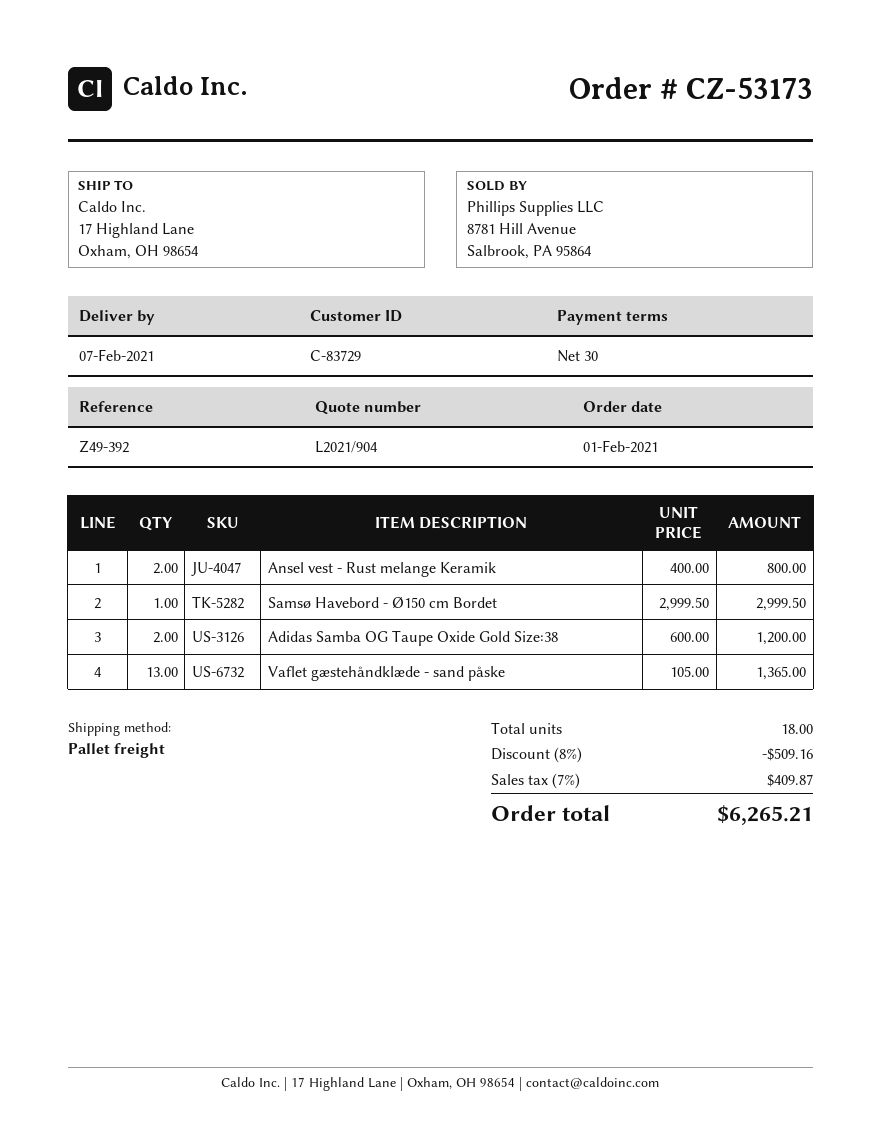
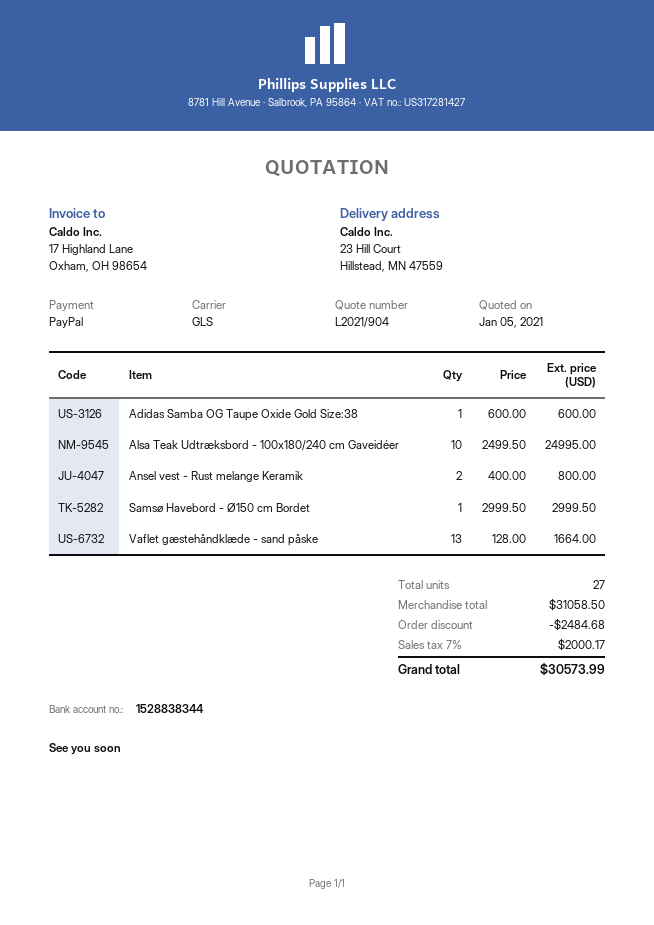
shipping method: pallet freight -> GLS
ship to: 17 Highland Lane, Oxham, OH 98654 -> 23 Hill Court, Hillstead, MN 47559
Adidas Samba OG Taupe Oxide Gold Size:38: 2 x 600.00 = 1200.00 -> 1 x 600.00 = 600.00
Vaflet gæstehåndklæde - sand påske: 13 x 105.00 = 1365.00 -> 13 x 128.00 = 1664.00
Alsa Teak Udtræksbord - 100x180/240 cm Gaveidéer: none -> 10 x 2499.50 = 24995.00
total quantity: 18 -> 27
discount: 509.16 -> 2484.68
tax: 7% = 409.87 -> 7% = 2000.17
total: 6265.21 -> 30573.99

